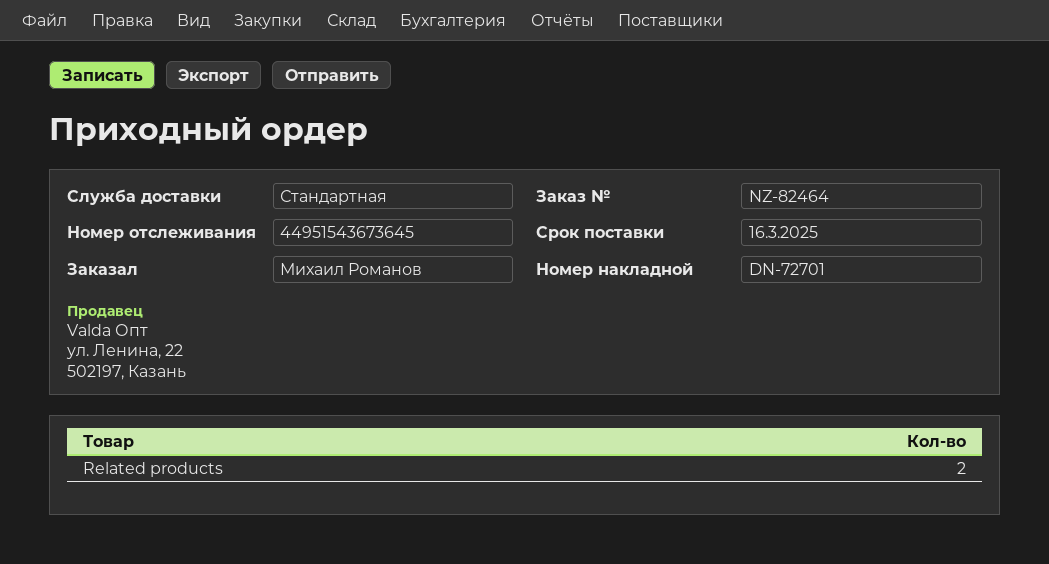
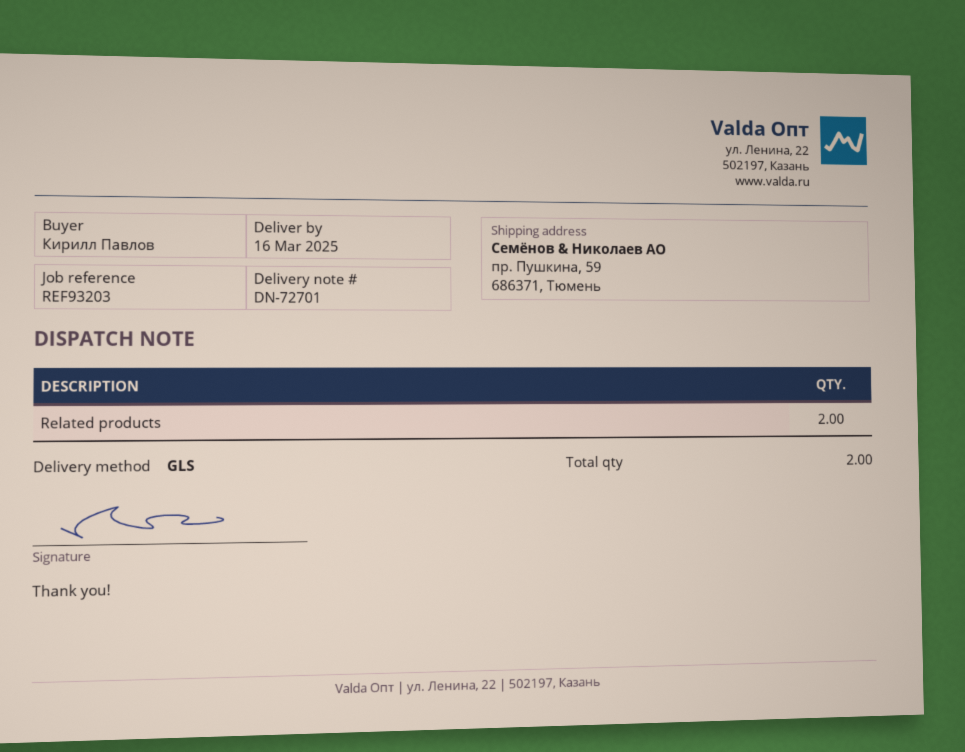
ordered by: Михаил Романов -> Кирилл Павлов
shipping method: standard -> GLS

